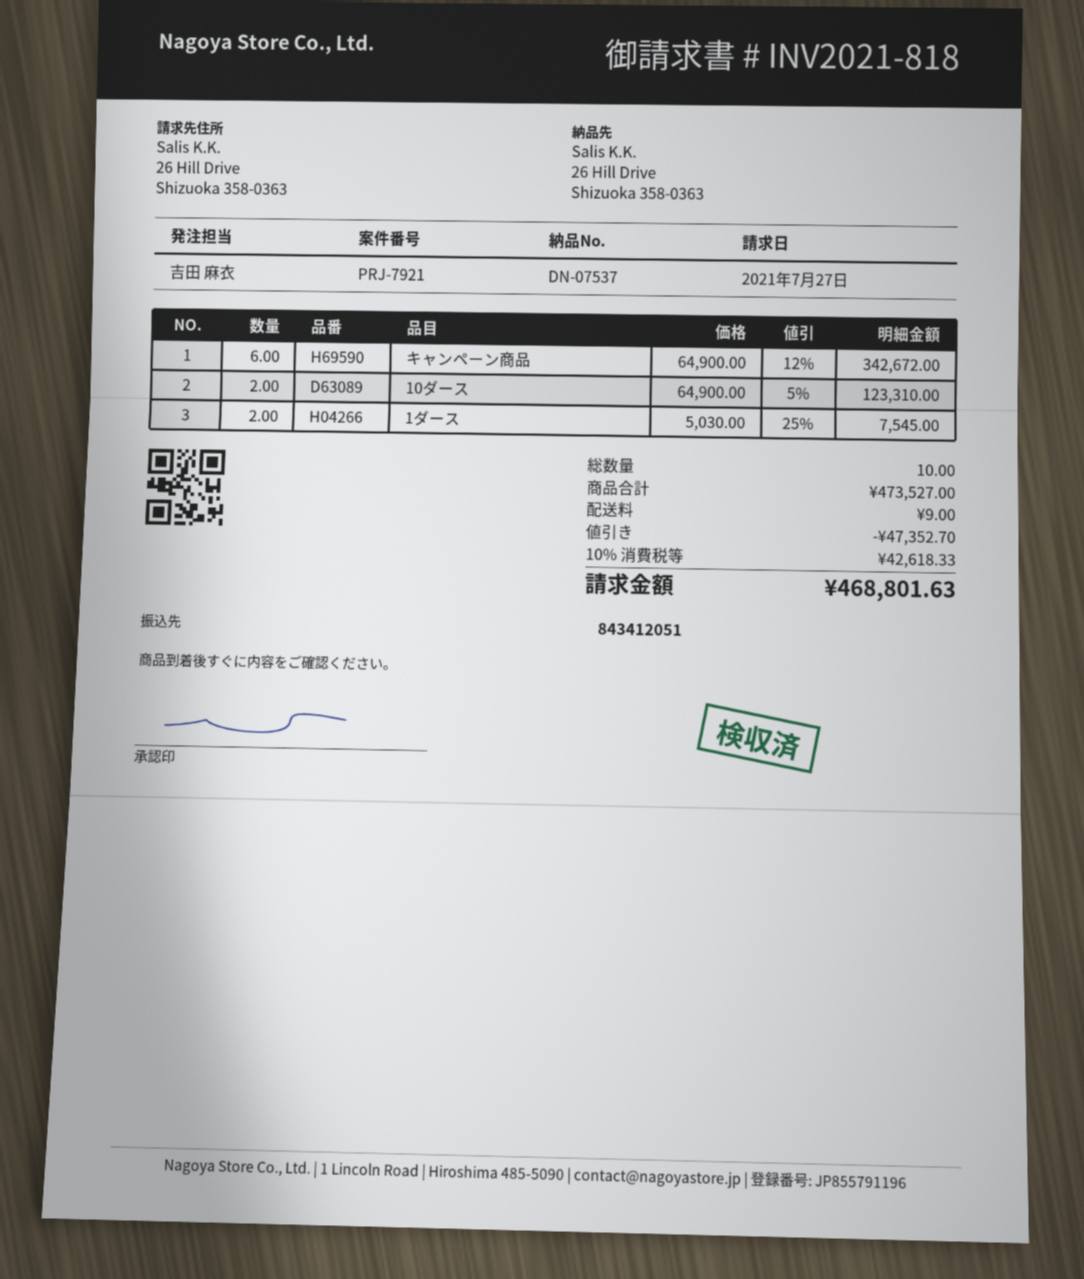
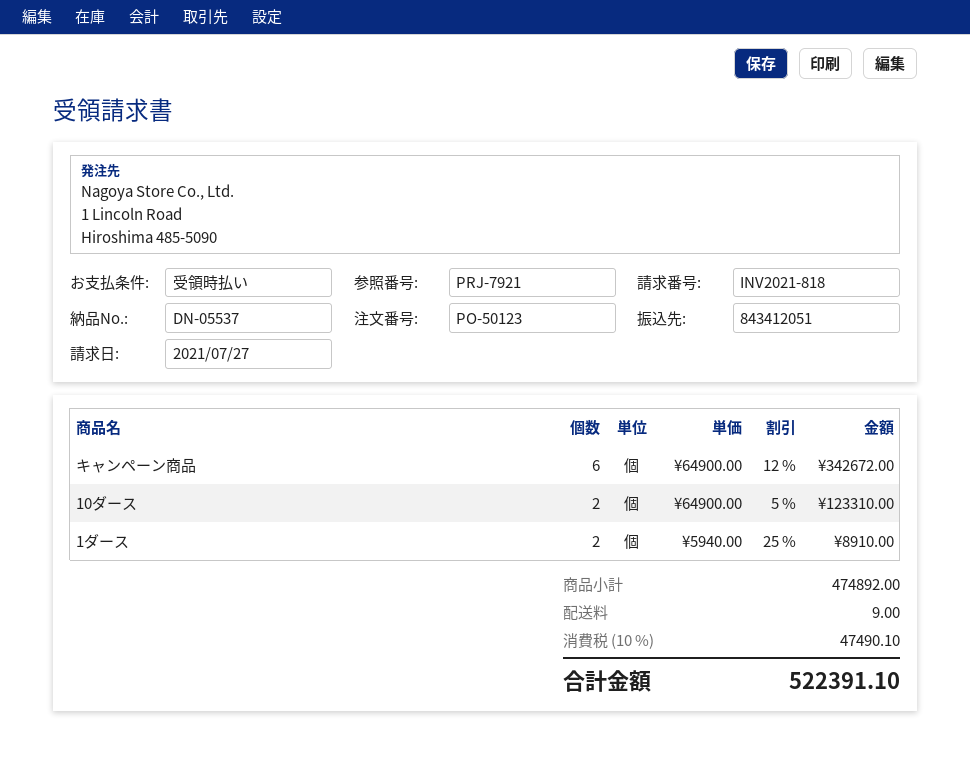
delivery note number: DN-07537 -> DN-05537
1ダース: 2 x 5030.00 - 25% = 7545.00 -> 2 x 5940.00 - 25% = 8910.00
subtotal: 473527.00 -> 474892.00
discount: 47352.70 -> none
tax: 10% = 42618.33 -> 10% = 47490.10
total: 468801.63 -> 522391.10

